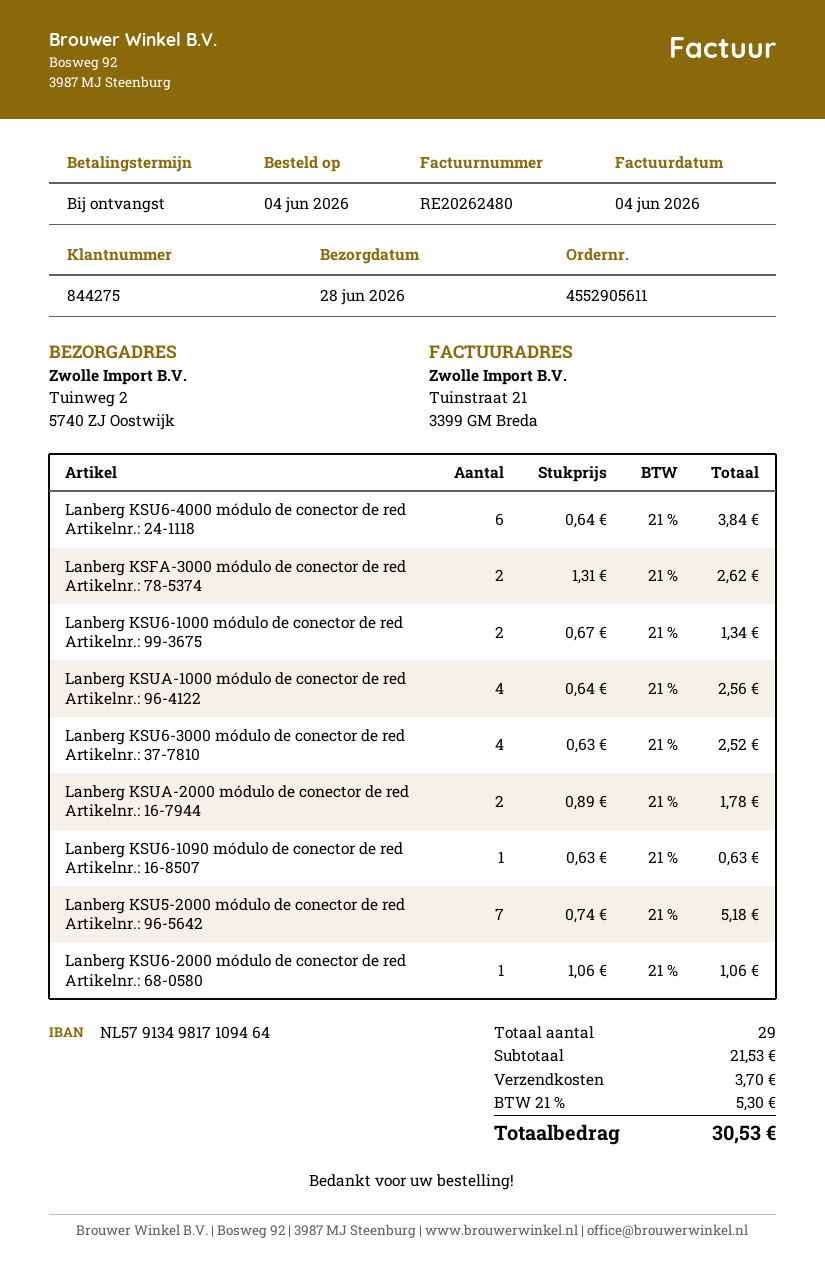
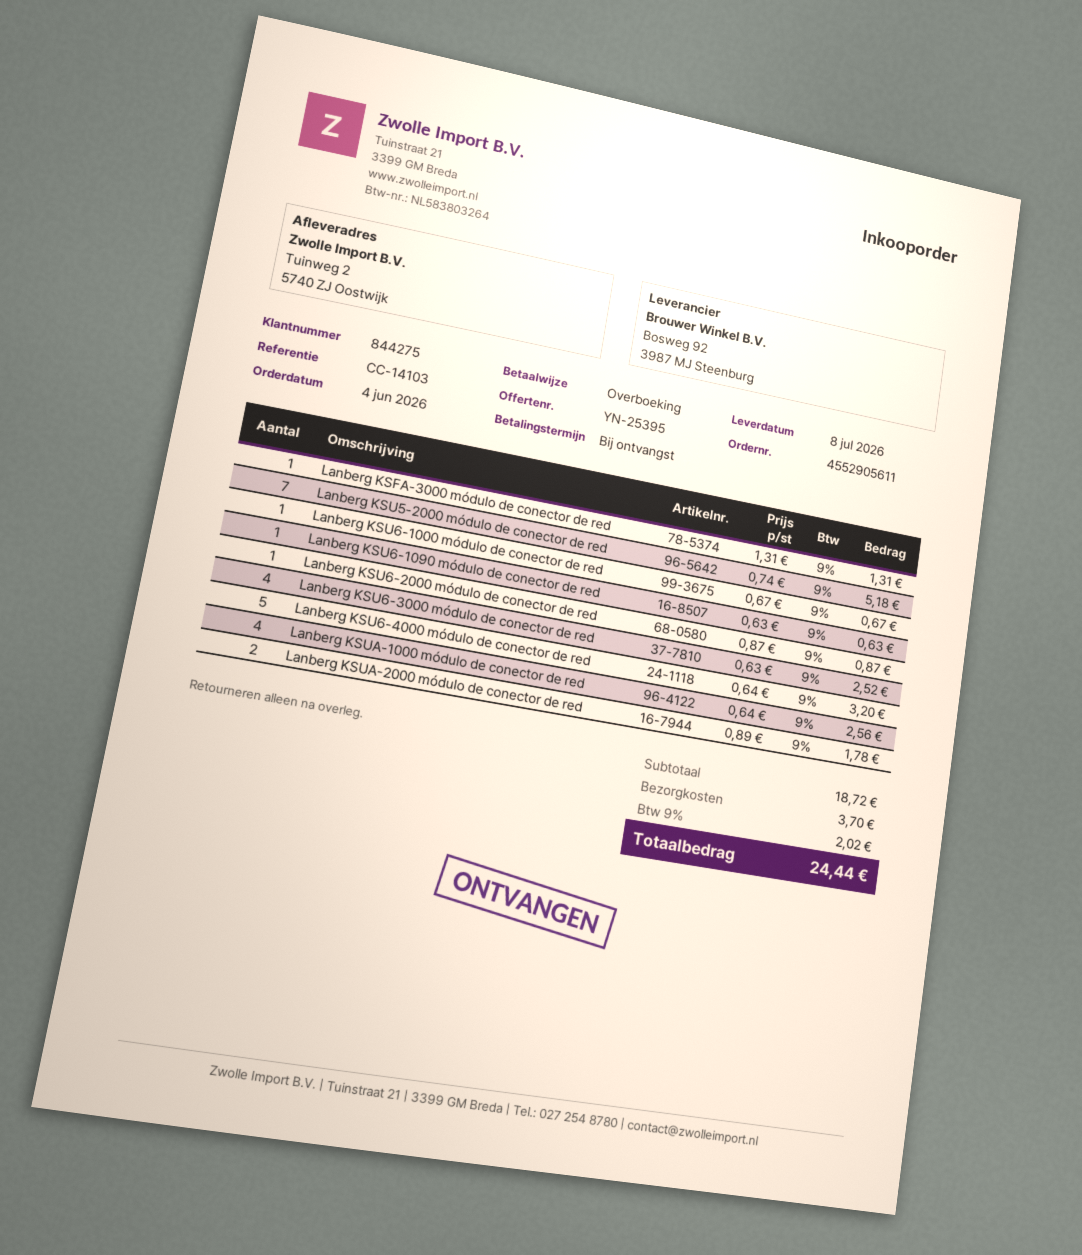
delivery date: 2026-06-28 -> 2026-07-08
Lanberg KSU6-4000 módulo de conector de red: 6 x 0.64 = 3.84 -> 5 x 0.64 = 3.20
Lanberg KSFA-3000 módulo de conector de red: 2 x 1.31 = 2.62 -> 1 x 1.31 = 1.31
Lanberg KSU6-1000 módulo de conector de red: 2 x 0.67 = 1.34 -> 1 x 0.67 = 0.67
Lanberg KSU6-2000 módulo de conector de red: 1 x 1.06 = 1.06 -> 1 x 0.87 = 0.87
subtotal: 21.53 -> 18.72
tax: 21% = 5.30 -> 9% = 2.02
total: 30.53 -> 24.44

